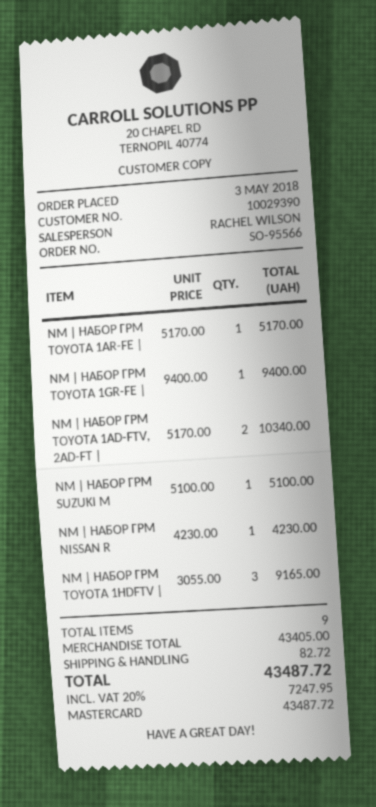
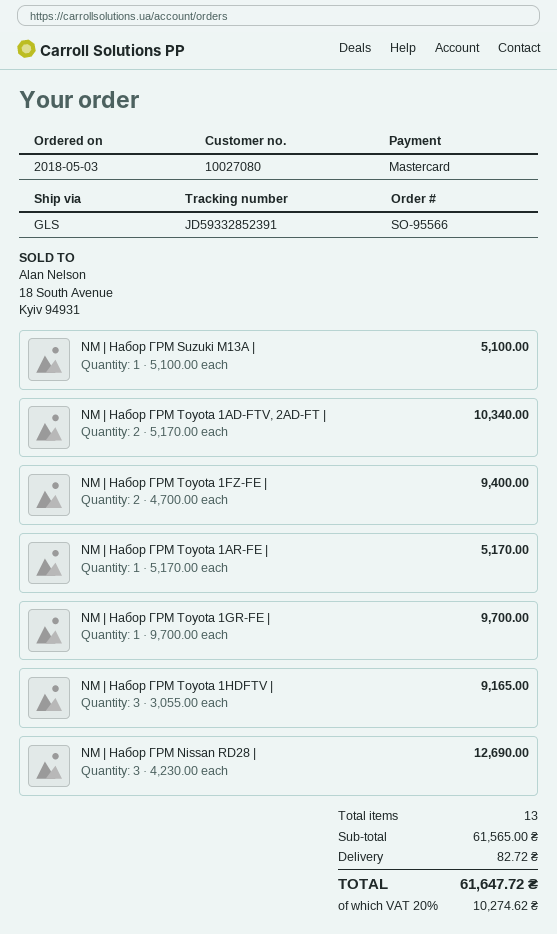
customer number: 10029390 -> 10027080
NM | НАБОР ГРМ TOYOTA 1GR-FE |: 1 x 9400.00 = 9400.00 -> 1 x 9700.00 = 9700.00
NM | НАБОР ГРМ NISSAN R: 1 x 4230.00 = 4230.00 -> 3 x 4230.00 = 12690.00
NM | Набор ГРМ Toyota 1FZ-FE |: none -> 2 x 4700.00 = 9400.00
total quantity: 9 -> 13
subtotal: 43405.00 -> 61565.00
tax: 20% = 7247.95 -> 20% = 10274.62
total: 43487.72 -> 61647.72

